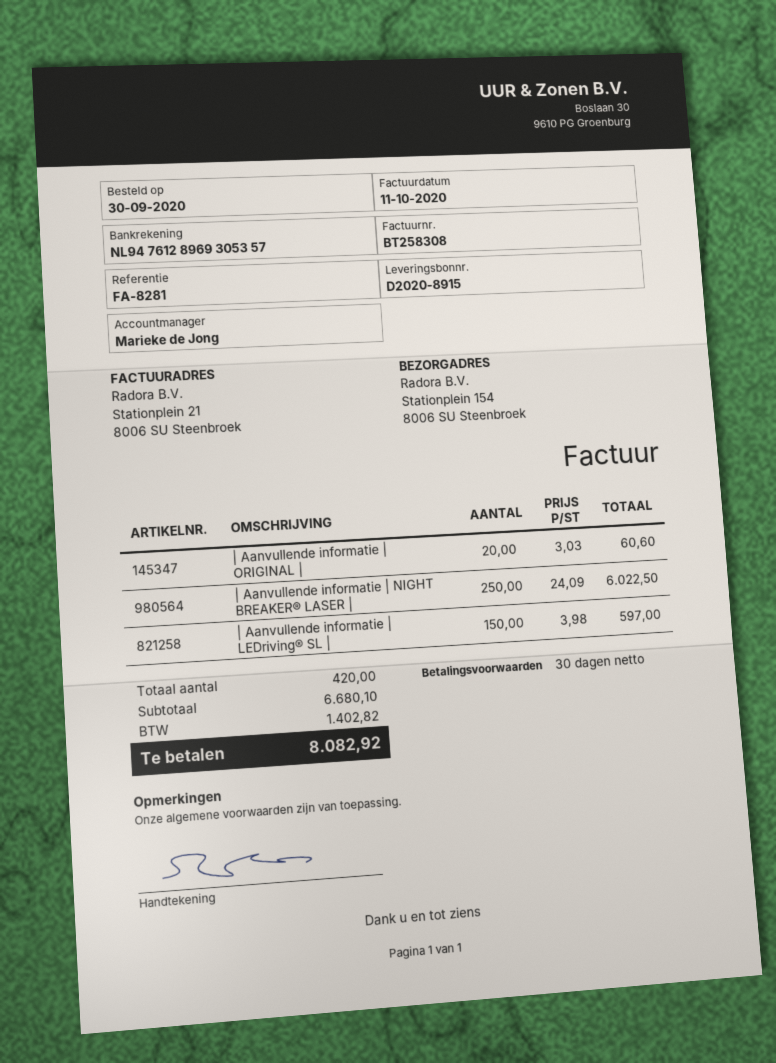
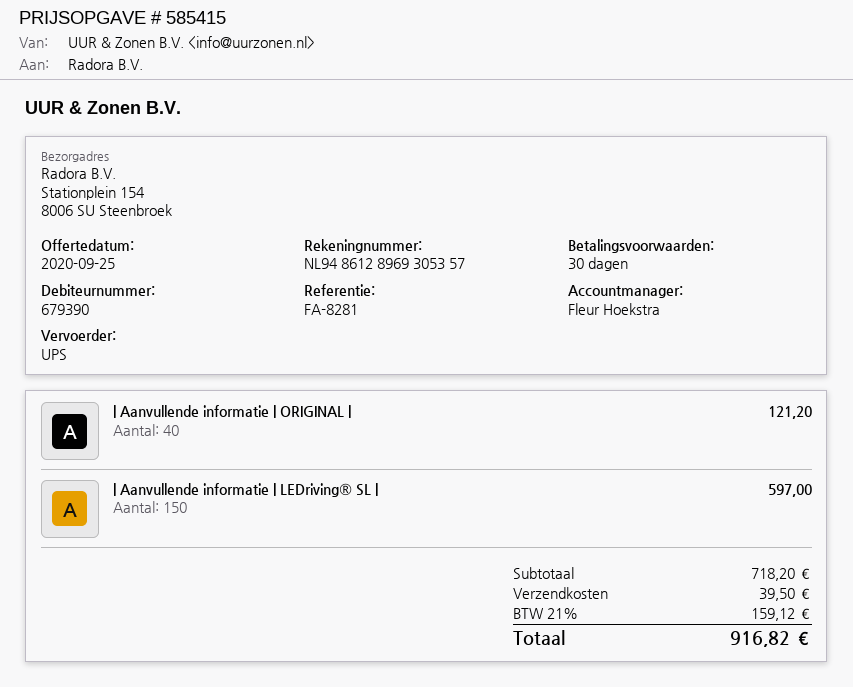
sales rep: Marieke de Jong -> Fleur Hoekstra
bank account: NL9476128969305357 -> NL9486128969305357
| Aanvullende informatie | ORIGINAL |: 20 for 60.60 -> 40 for 121.20
| Aanvullende informatie | NIGHT BREAKER® LASER |: 250 for 6022.50 -> none
subtotal: 6680.10 -> 718.20
shipping: none -> 39.50
tax: 1402.82 -> 159.12
total: 8082.92 -> 916.82

